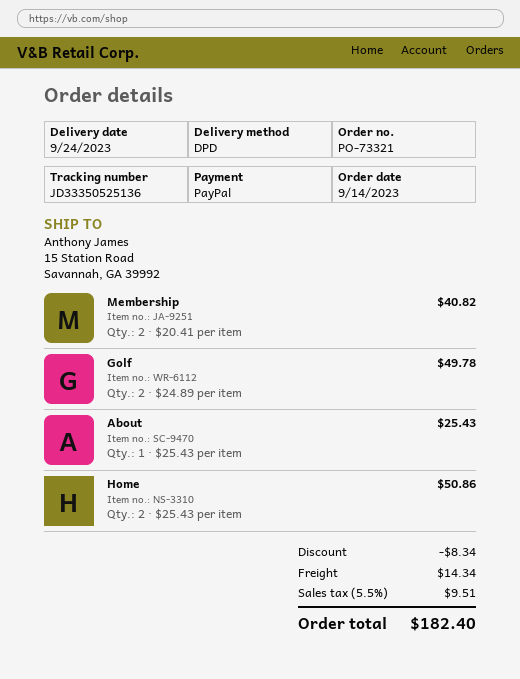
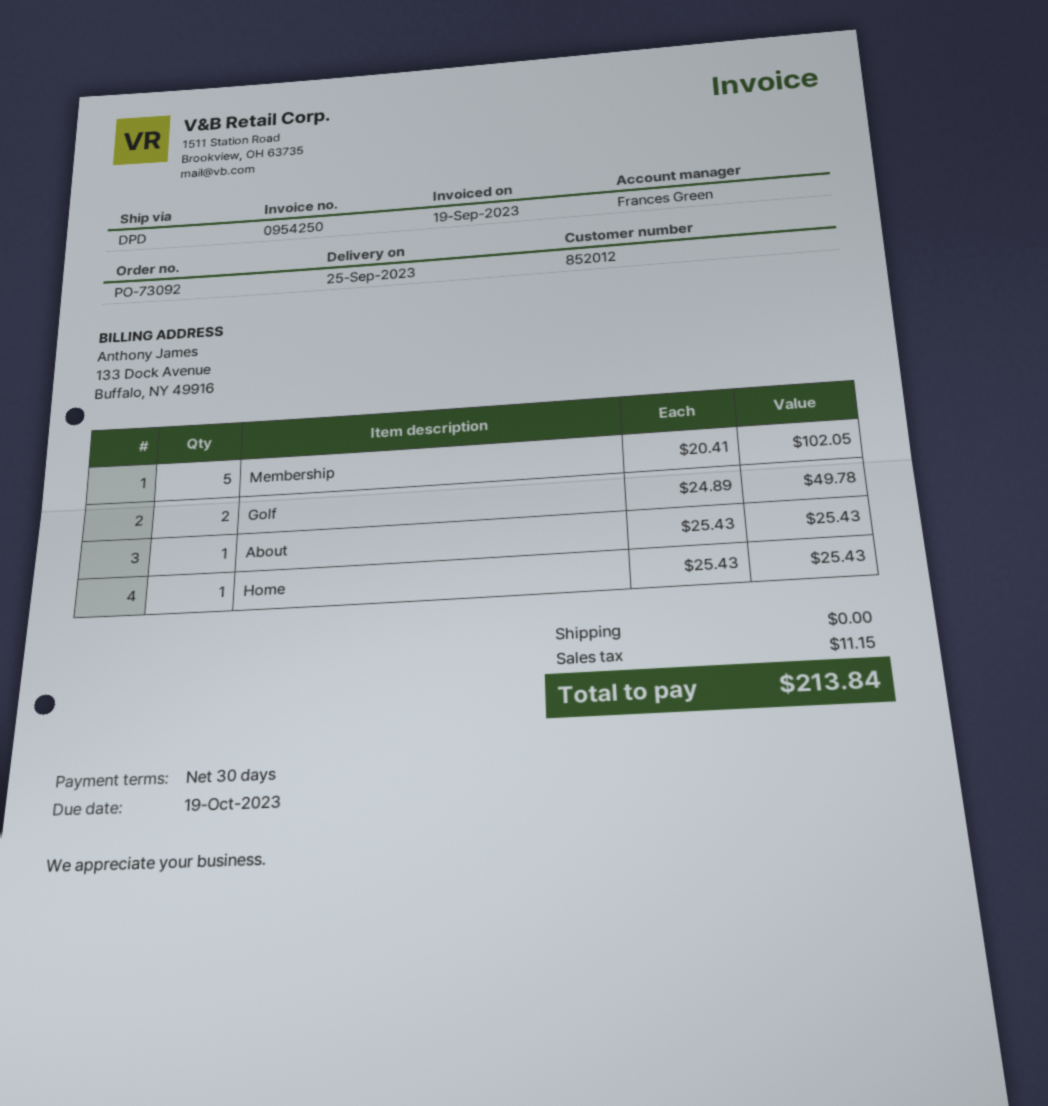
order number: PO-73321 -> PO-73092
delivery date: 2023-09-24 -> 2023-09-25
Membership: 2 x 20.41 = 40.82 -> 5 x 20.41 = 102.05
Home: 2 x 25.43 = 50.86 -> 1 x 25.43 = 25.43
discount: 8.34 -> none
shipping: 14.34 -> 0.00
tax: 9.51 -> 11.15
total: 182.40 -> 213.84

